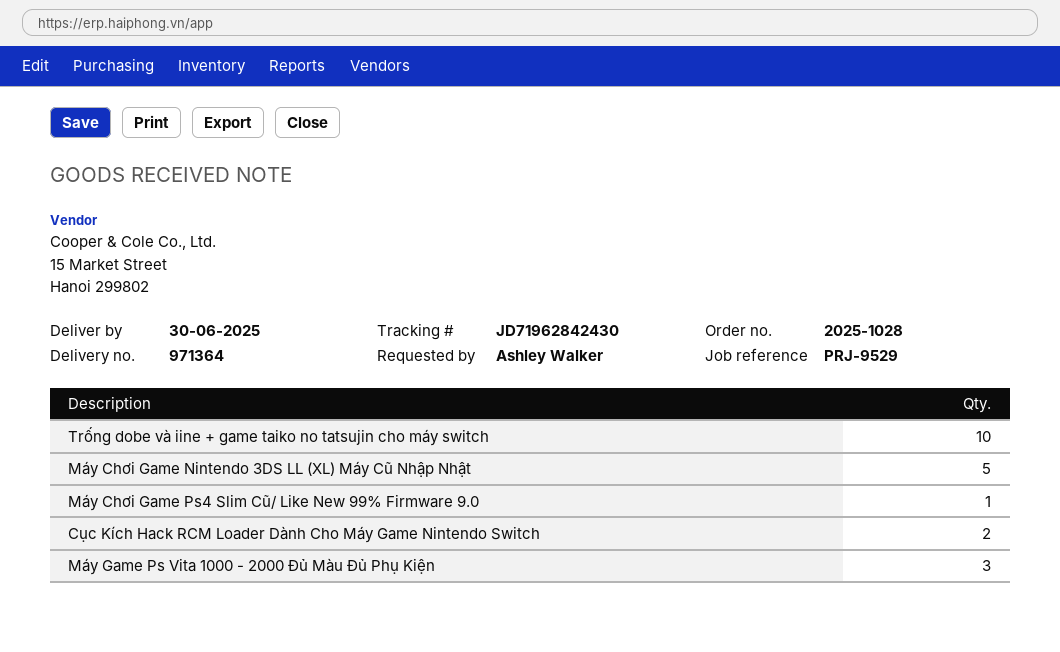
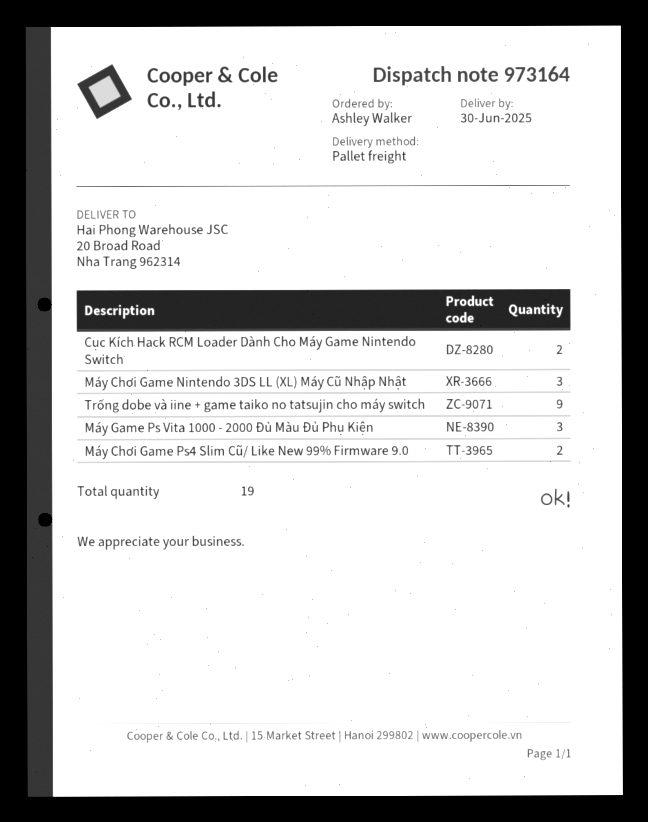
delivery note number: 971364 -> 973164
Trống dobe và iine + game taiko no tatsujin cho máy switch: 10 -> 9
Máy Chơi Game Nintendo 3DS LL (XL) Máy Cũ Nhập Nhật: 5 -> 3
Máy Chơi Game Ps4 Slim Cũ/ Like New 99% Firmware 9.0: 1 -> 2

